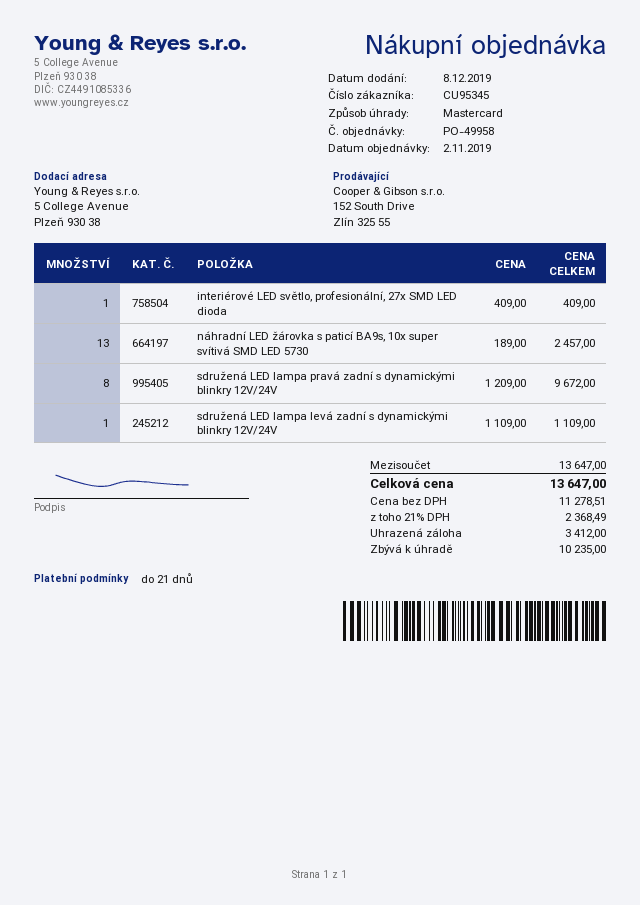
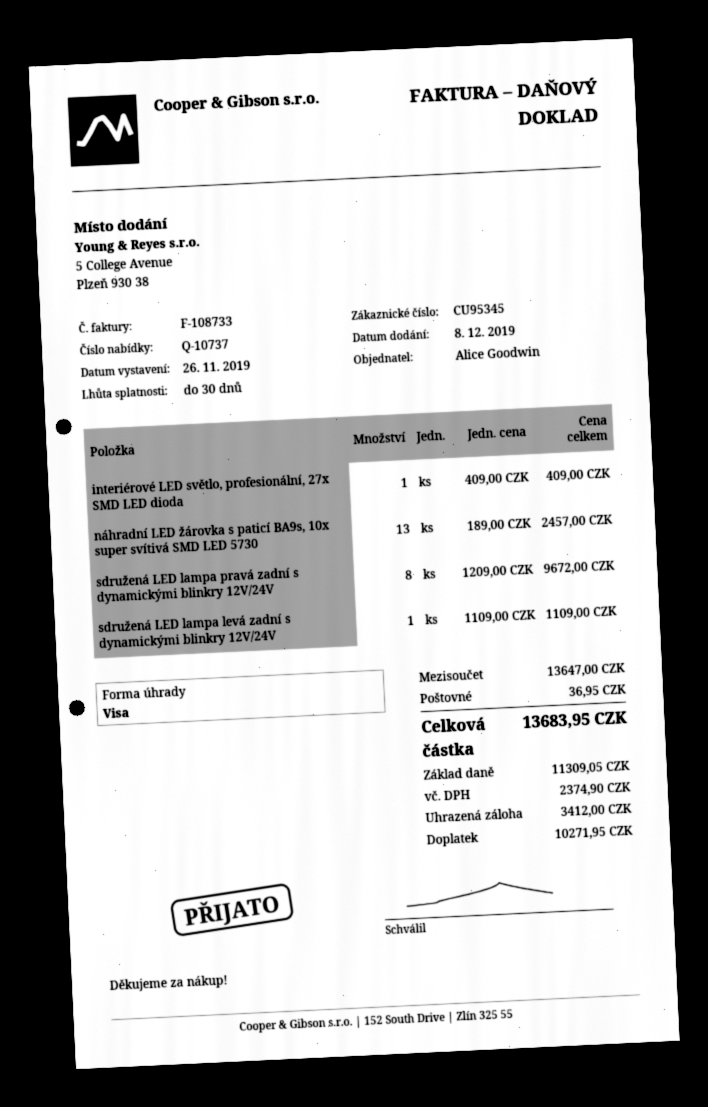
payment terms: 21 days -> 30 days
payment method: Mastercard -> Visa
shipping: none -> 36.95
net: 11278.51 -> 11309.05
tax: 2368.49 -> 2374.90
total: 13647.00 -> 13683.95
balance: 10235.00 -> 10271.95

